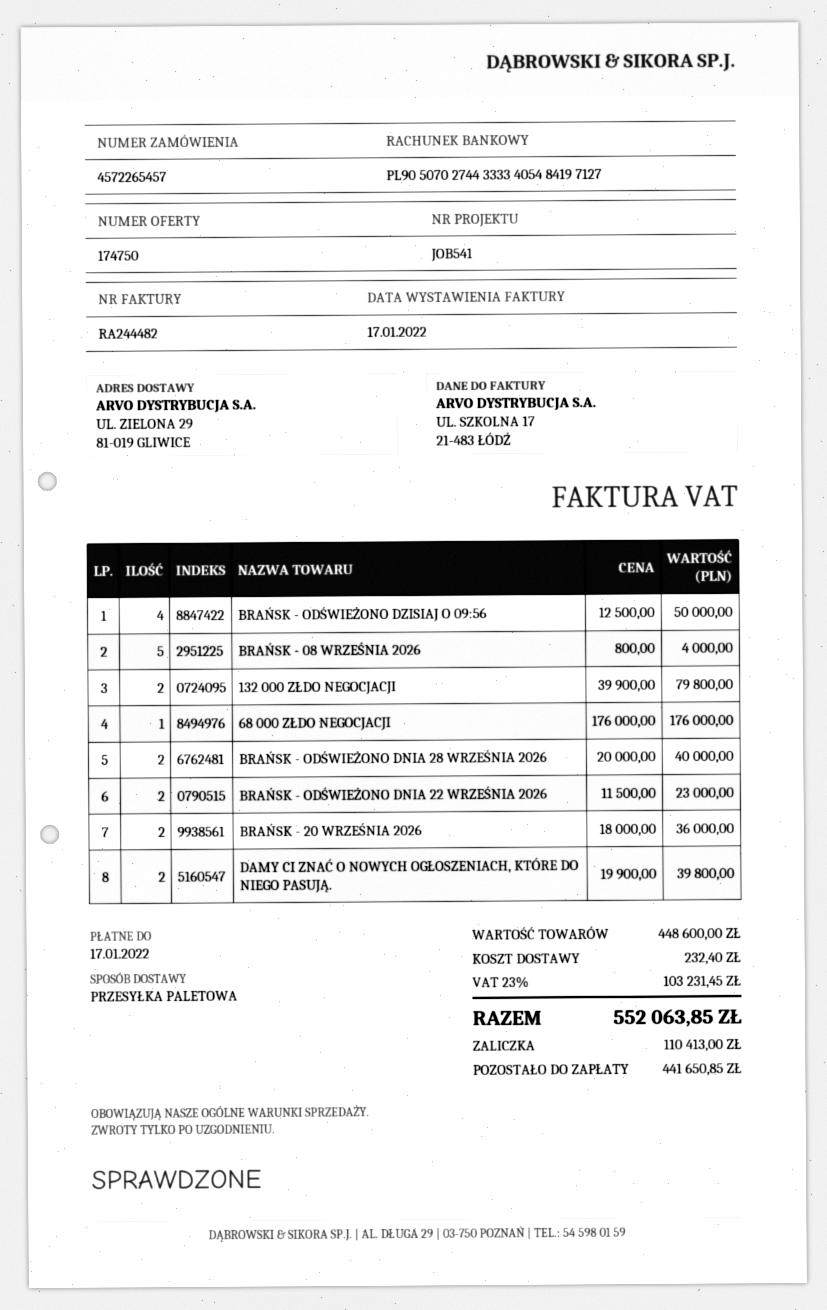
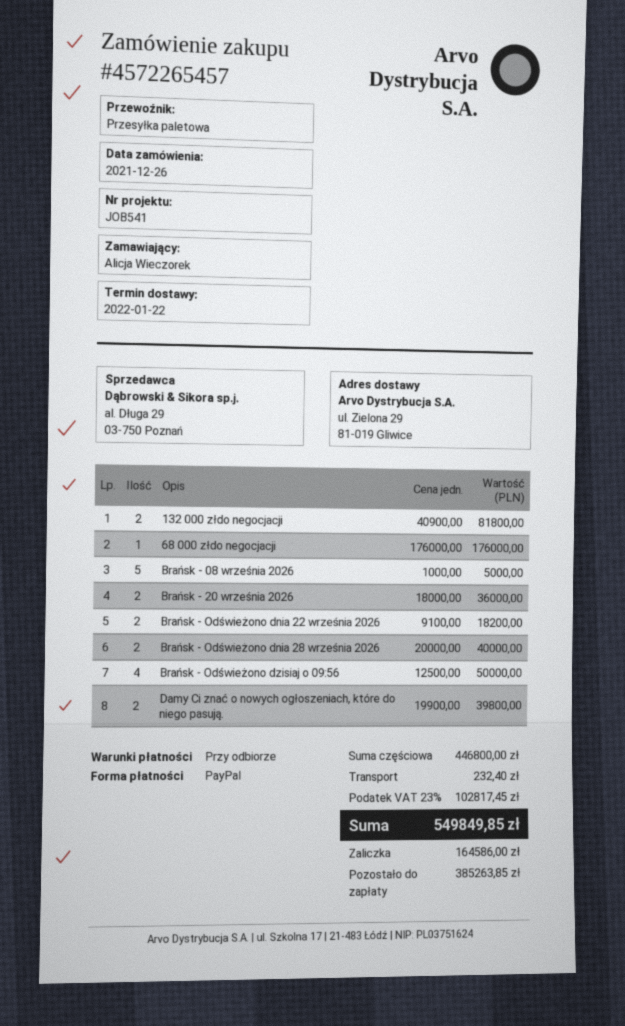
BRAŃSK - 08 WRZEŚNIA 2026: 5 x 800.00 = 4000.00 -> 5 x 1000.00 = 5000.00
132 000 ZŁDO NEGOCJACJI: 2 x 39900.00 = 79800.00 -> 2 x 40900.00 = 81800.00
BRAŃSK - ODŚWIEŻONO DNIA 22 WRZEŚNIA 2026: 2 x 11500.00 = 23000.00 -> 2 x 9100.00 = 18200.00
subtotal: 448600.00 -> 446800.00
tax: 23% = 103231.45 -> 23% = 102817.45
total: 552063.85 -> 549849.85
deposit: 110413.00 -> 164586.00
balance: 441650.85 -> 385263.85

